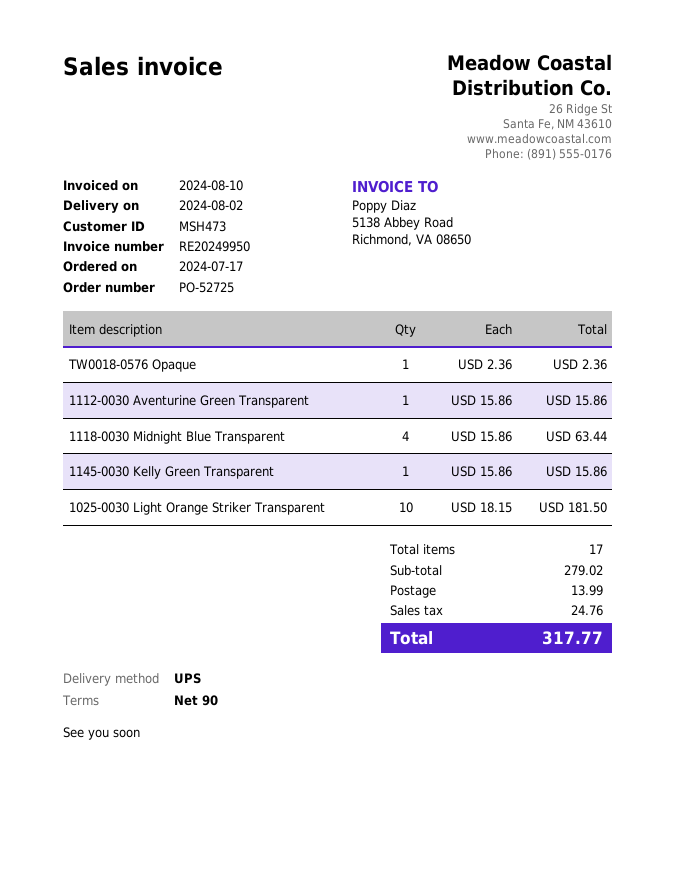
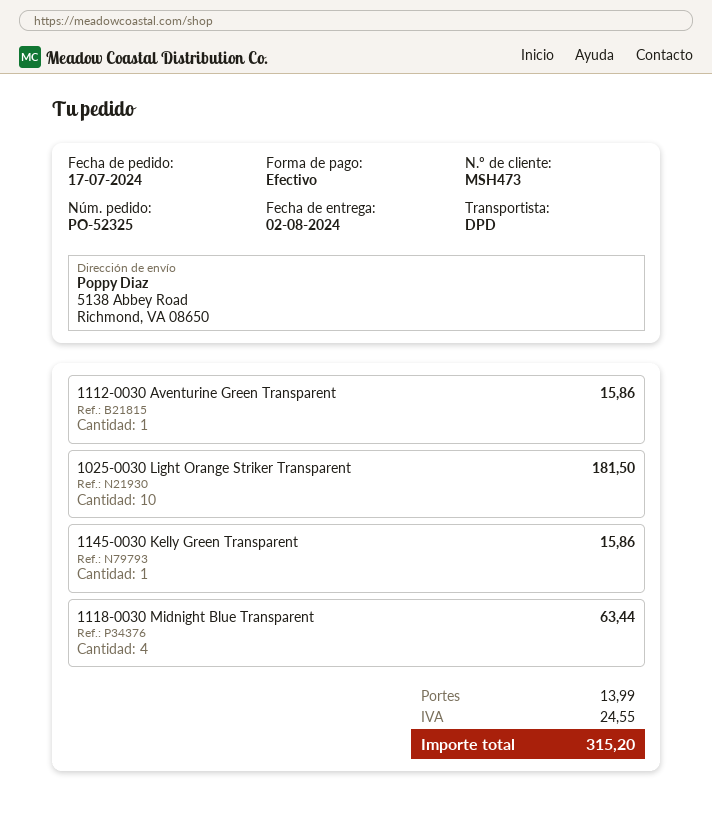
order number: PO-52725 -> PO-52325
shipping method: UPS -> DPD
TW0018-0576 Opaque: 1 for 2.36 -> none
tax: 24.76 -> 24.55
total: 317.77 -> 315.20

